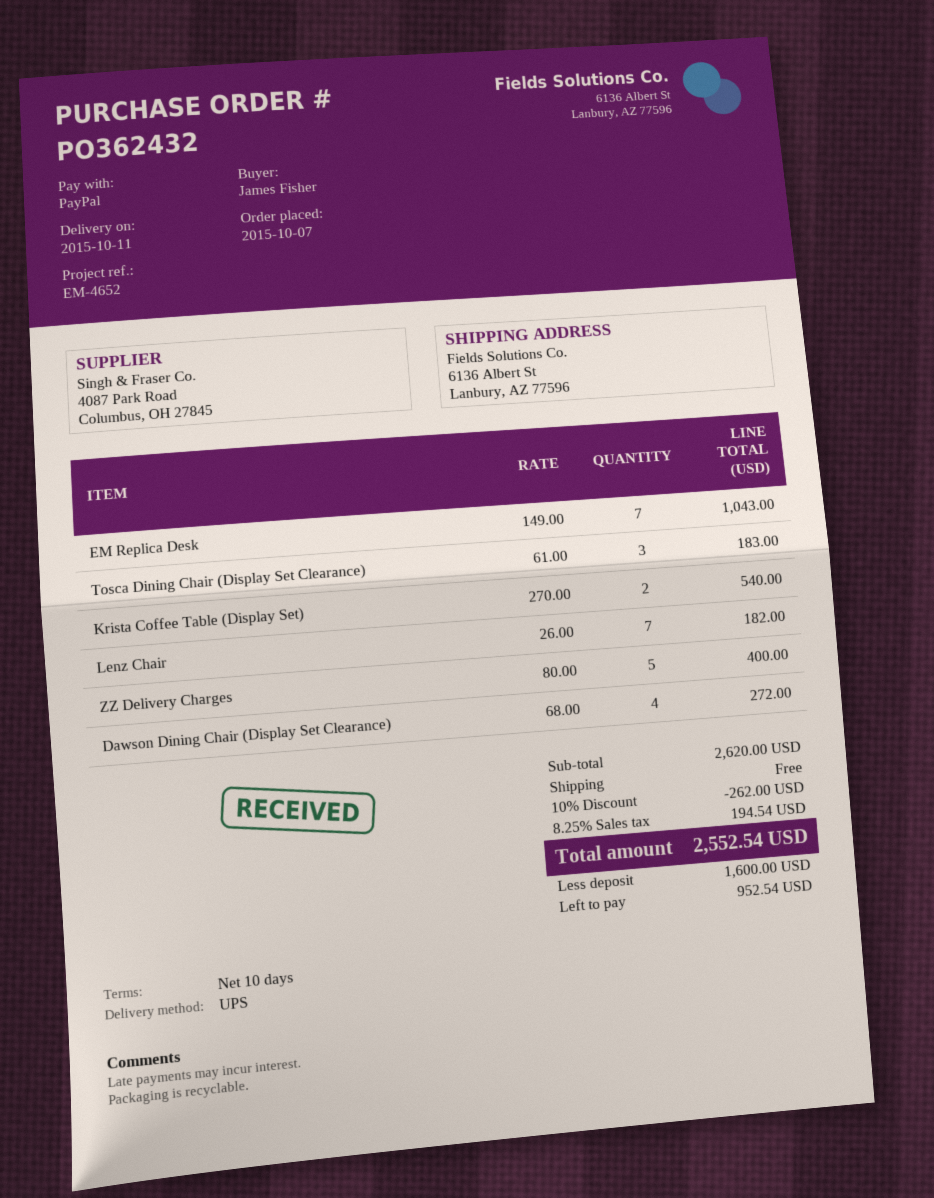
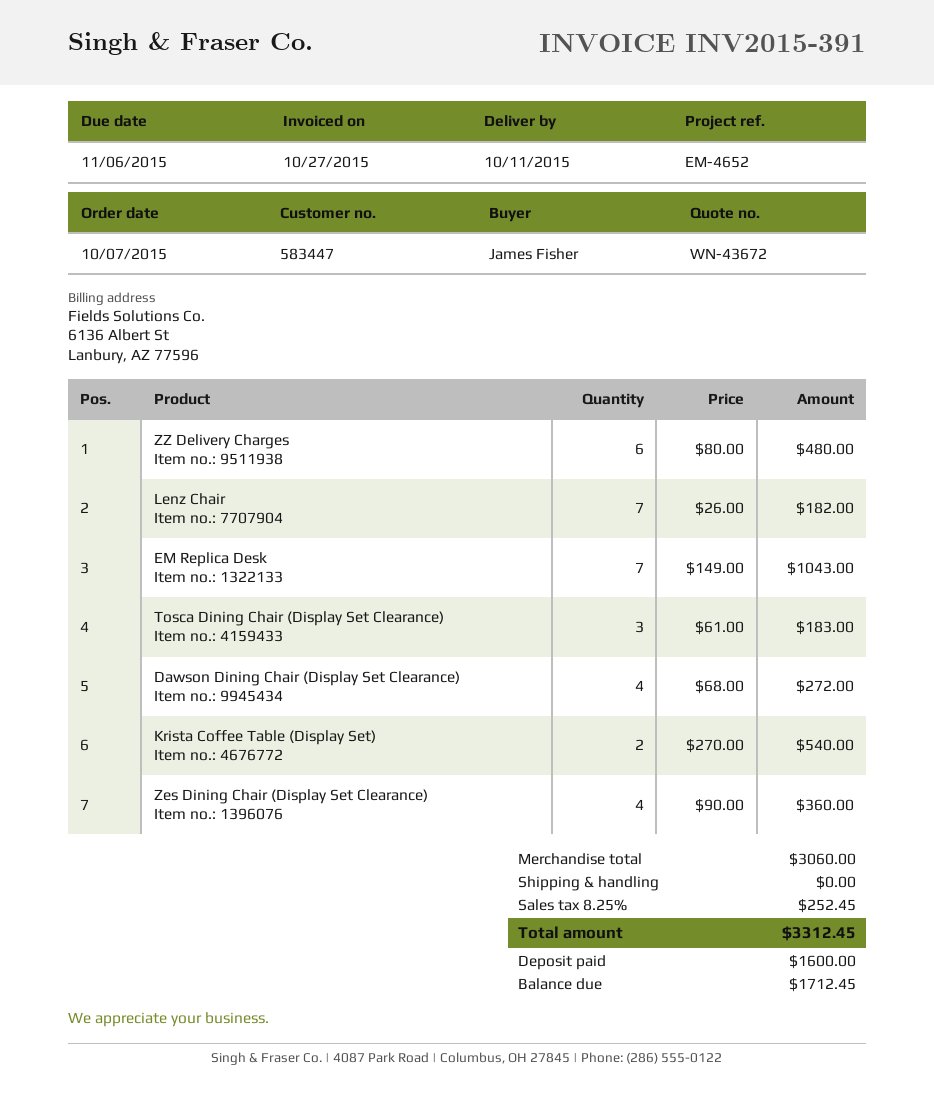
ZZ Delivery Charges: 5 x 80.00 = 400.00 -> 6 x 80.00 = 480.00
Zes Dining Chair (Display Set Clearance): none -> 4 x 90.00 = 360.00
subtotal: 2620.00 -> 3060.00
discount: 10% = 262.00 -> none
tax: 8.25% = 194.54 -> 8.25% = 252.45
total: 2552.54 -> 3312.45
balance: 952.54 -> 1712.45

